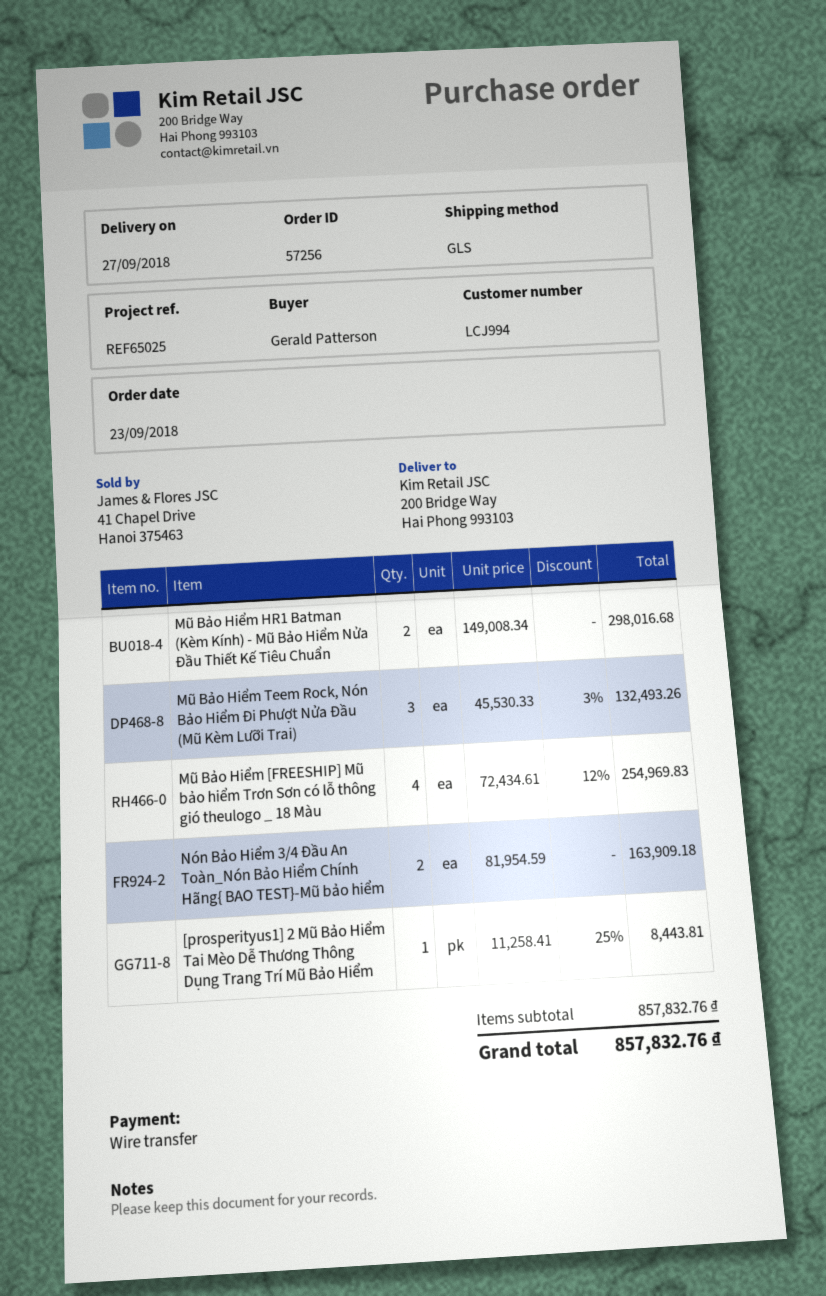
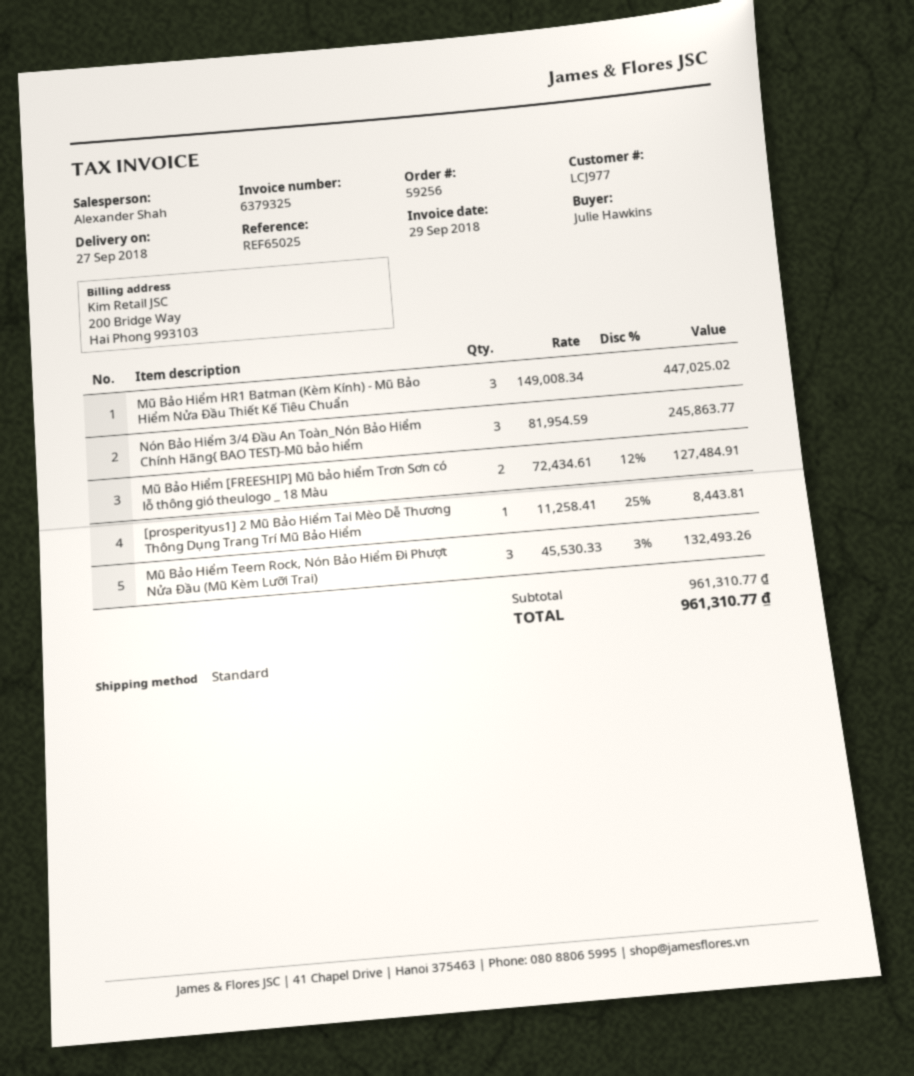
order number: 57256 -> 59256
customer number: LCJ994 -> LCJ977
ordered by: Gerald Patterson -> Julie Hawkins
shipping method: GLS -> standard
Mũ Bảo Hiểm HR1 Batman (Kèm Kính) - Mũ Bảo Hiểm Nửa Đầu Thiết Kế Tiêu Chuẩn: 2 x 149008.34 = 298016.68 -> 3 x 149008.34 = 447025.02
Mũ Bảo Hiểm [FREESHIP] Mũ bảo hiểm Trơn Sơn có lỗ thông gió theulogo _ 18 Màu: 4 x 72434.61 - 12% = 254969.83 -> 2 x 72434.61 - 12% = 127484.91
Nón Bảo Hiểm 3/4 Đầu An Toàn_Nón Bảo Hiểm Chính Hãng{ BAO TEST}-Mũ bảo hiểm: 2 x 81954.59 = 163909.18 -> 3 x 81954.59 = 245863.77
subtotal: 857832.76 -> 961310.77
total: 857832.76 -> 961310.77

